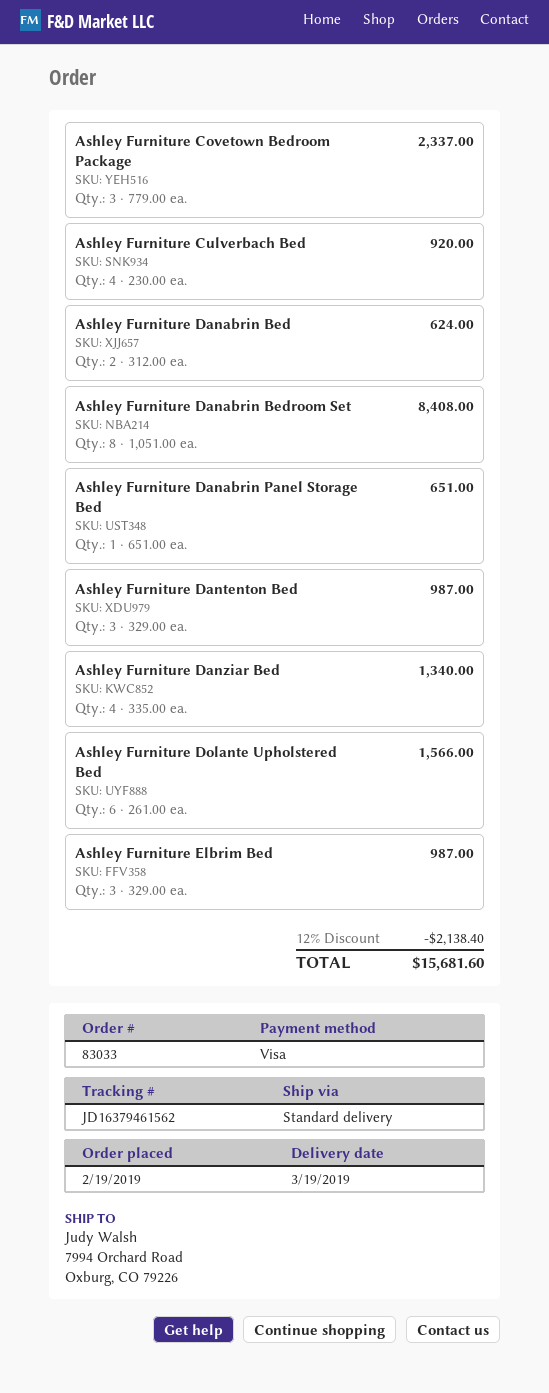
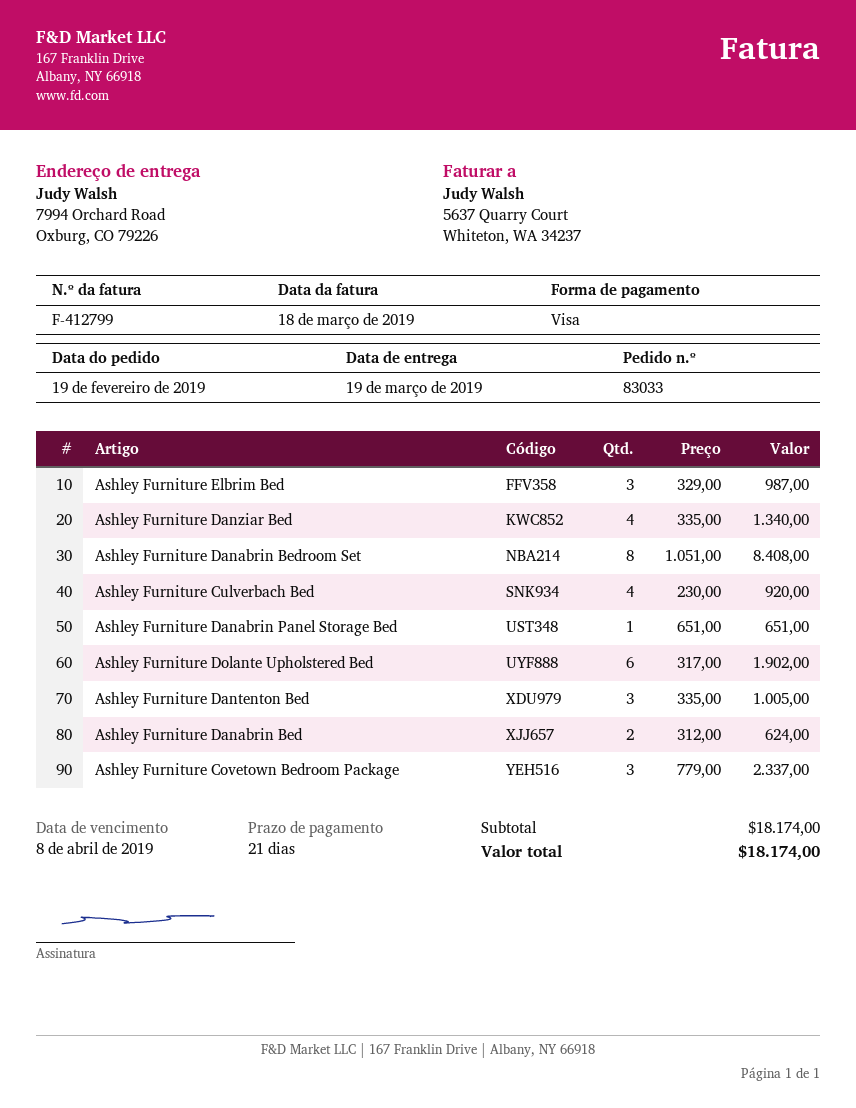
Ashley Furniture Dantenton Bed: 3 x 329.00 = 987.00 -> 3 x 335.00 = 1005.00
Ashley Furniture Dolante Upholstered Bed: 6 x 261.00 = 1566.00 -> 6 x 317.00 = 1902.00
discount: 12% = 2138.40 -> none
total: 15681.60 -> 18174.00

